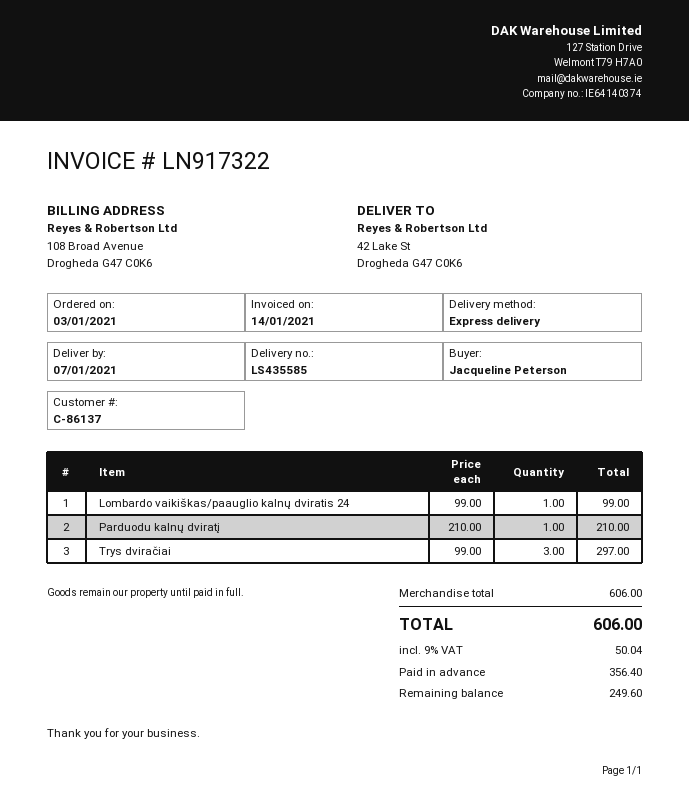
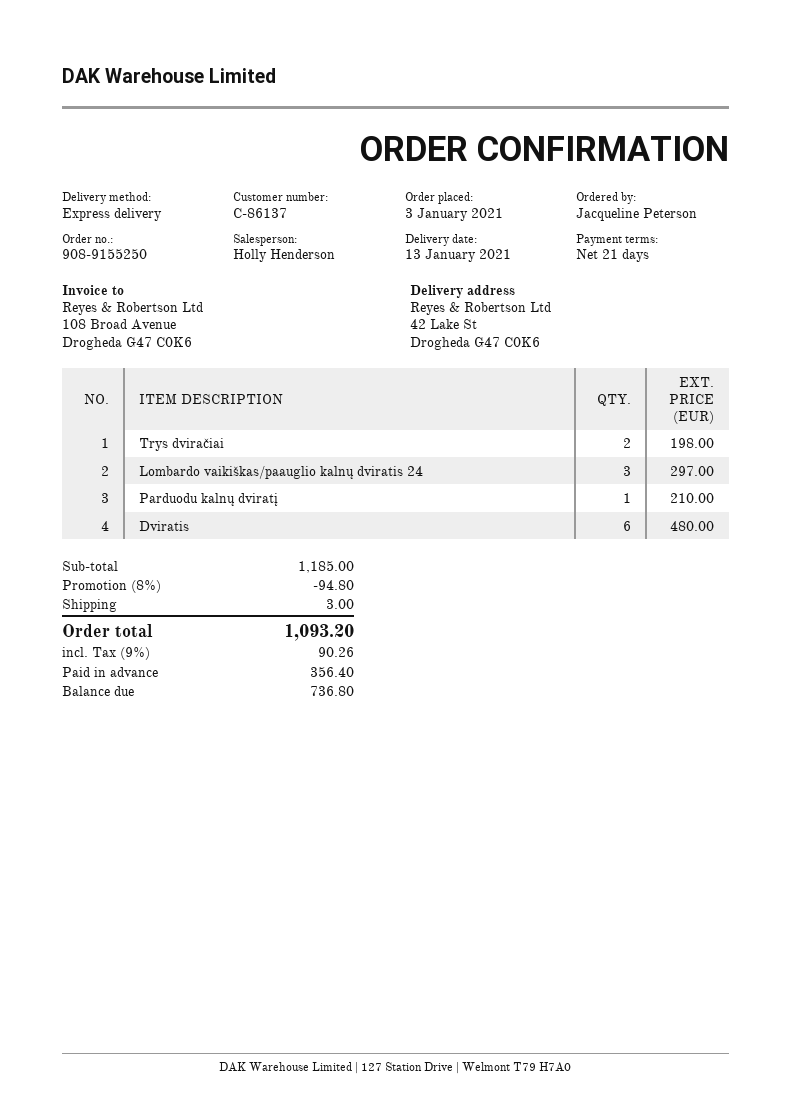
delivery date: 2021-01-07 -> 2021-01-13
Lombardo vaikiškas/paauglio kalnų dviratis 24: 1 for 99.00 -> 3 for 297.00
Trys dviračiai: 3 for 297.00 -> 2 for 198.00
Dviratis: none -> 6 for 480.00
subtotal: 606.00 -> 1185.00
discount: none -> 8% = 94.80
shipping: none -> 3.00
tax: 9% = 50.04 -> 9% = 90.26
total: 606.00 -> 1093.20
balance: 249.60 -> 736.80

